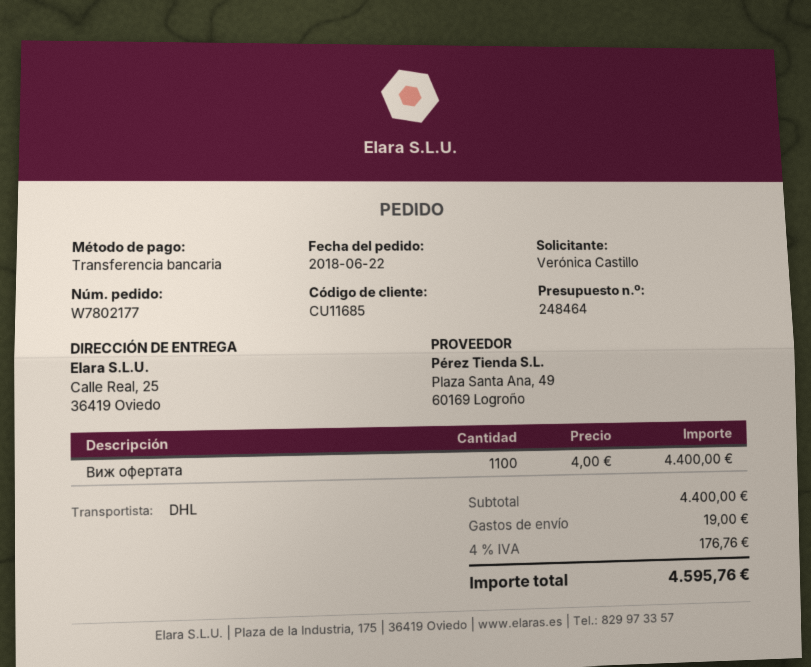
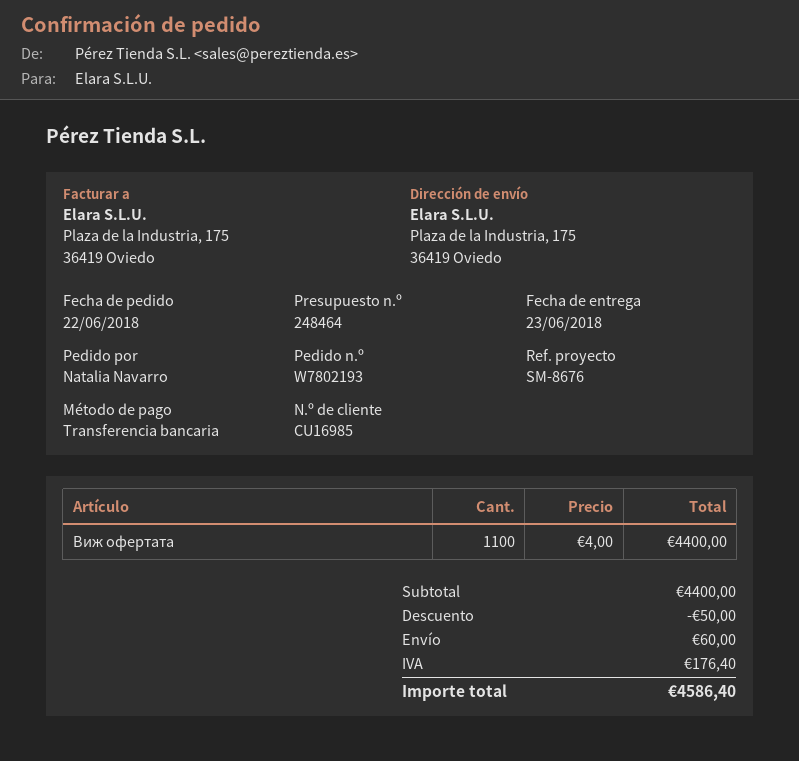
order number: W7802177 -> W7802193
customer number: CU11685 -> CU16985
ordered by: Verónica Castillo -> Natalia Navarro
ship to: Calle Real, 25, 36419 Oviedo -> Plaza de la Industria, 175, 36419 Oviedo
discount: none -> 50.00
shipping: 19.00 -> 60.00
tax: 176.76 -> 176.40
total: 4595.76 -> 4586.40

